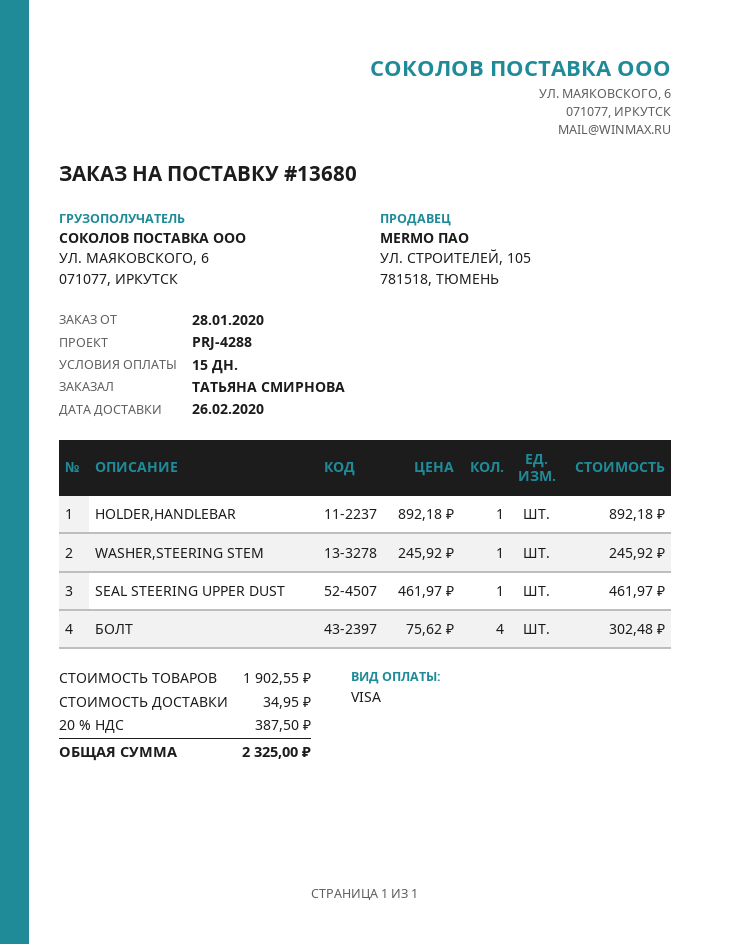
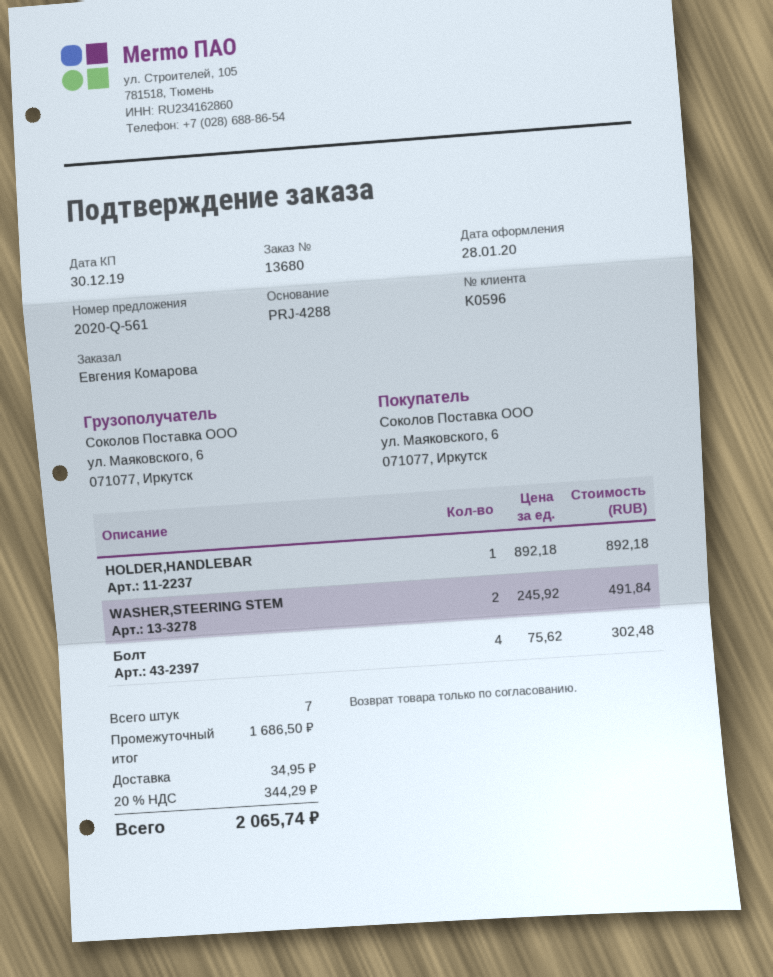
ordered by: ТАТЬЯНА СМИРНОВА -> Евгения Комарова
WASHER,STEERING STEM: 1 x 245.92 = 245.92 -> 2 x 245.92 = 491.84
SEAL STEERING UPPER DUST: 1 x 461.97 = 461.97 -> none
subtotal: 1902.55 -> 1686.50
tax: 20% = 387.50 -> 20% = 344.29
total: 2325.00 -> 2065.74

